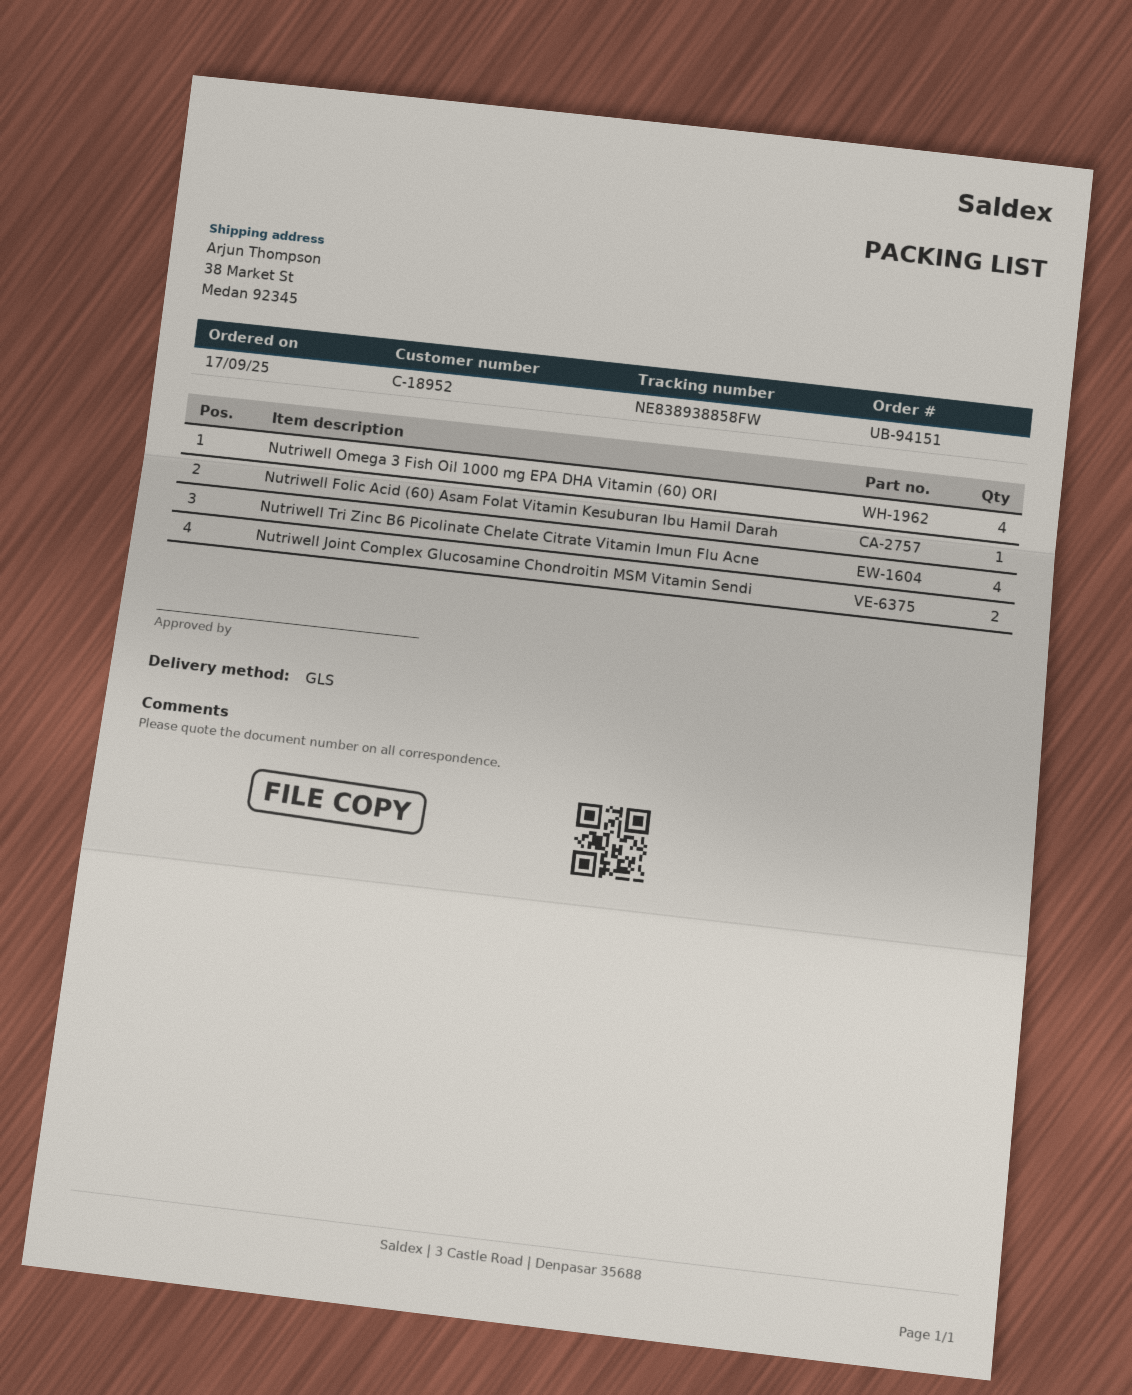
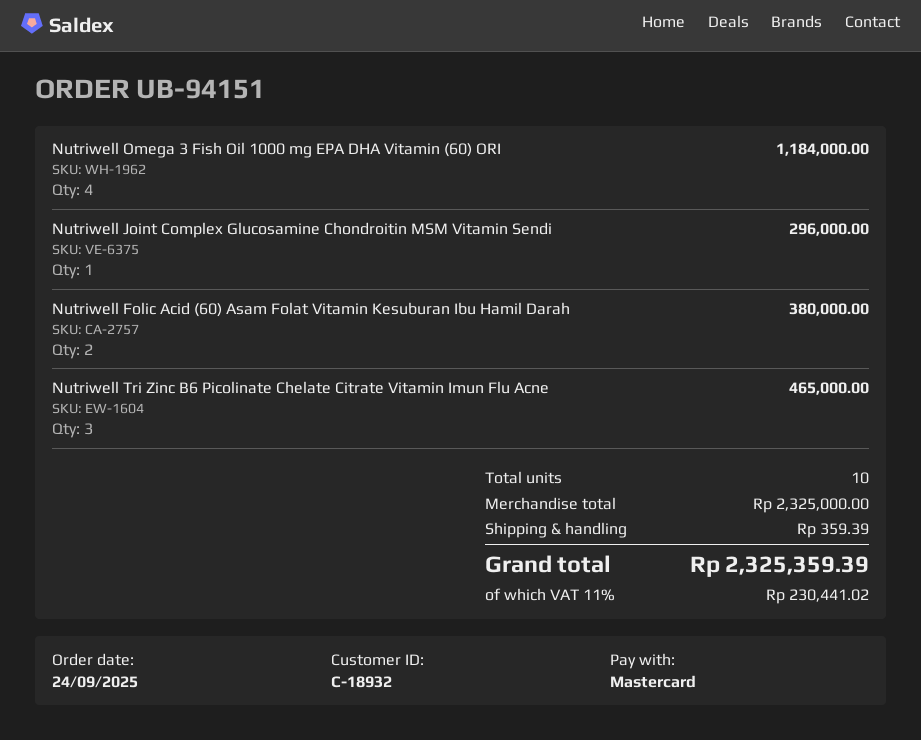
order date: 2025-09-17 -> 2025-09-24
customer number: C-18952 -> C-18932
Nutriwell Folic Acid (60) Asam Folat Vitamin Kesuburan Ibu Hamil Darah: 1 -> 2
Nutriwell Tri Zinc B6 Picolinate Chelate Citrate Vitamin Imun Flu Acne: 4 -> 3
Nutriwell Joint Complex Glucosamine Chondroitin MSM Vitamin Sendi: 2 -> 1

